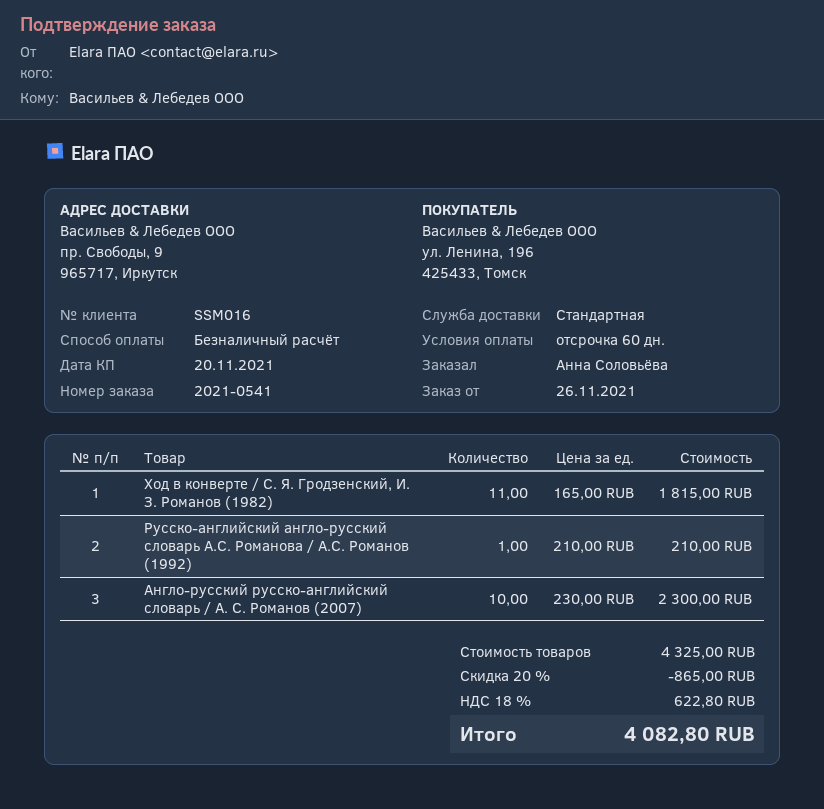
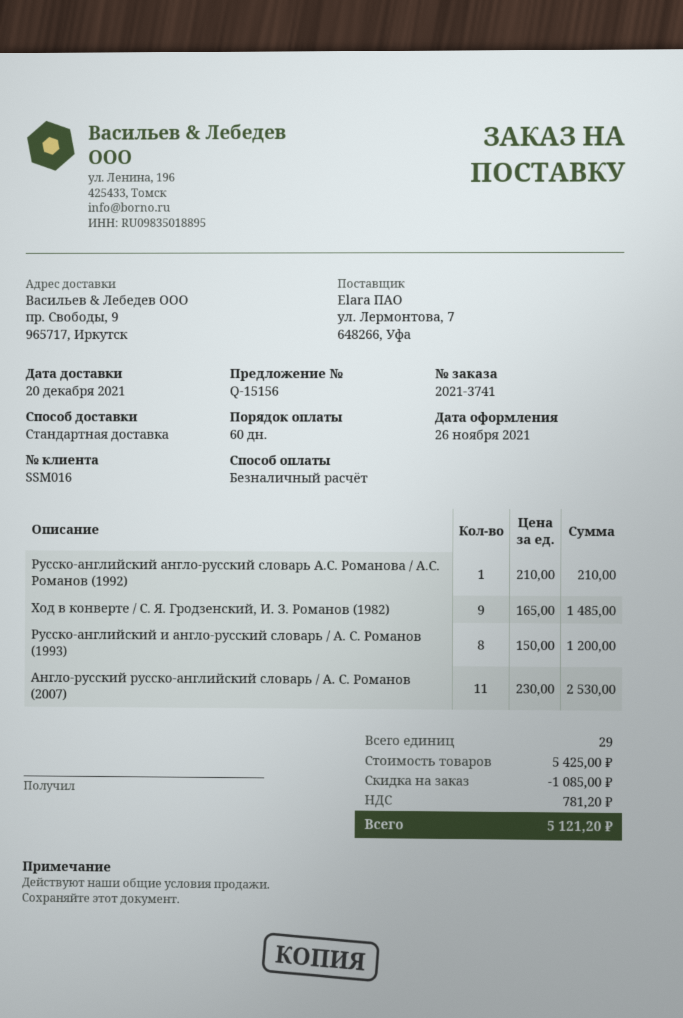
order number: 2021-0541 -> 2021-3741
Ход в конверте / С. Я. Гродзенский, И. З. Романов (1982): 11 x 165.00 = 1815.00 -> 9 x 165.00 = 1485.00
Англо-русский русско-английский словарь / А. С. Романов (2007): 10 x 230.00 = 2300.00 -> 11 x 230.00 = 2530.00
Русско-английский и англо-русский словарь / А. С. Романов (1993): none -> 8 x 150.00 = 1200.00
subtotal: 4325.00 -> 5425.00
discount: 865.00 -> 1085.00
tax: 622.80 -> 781.20
total: 4082.80 -> 5121.20

